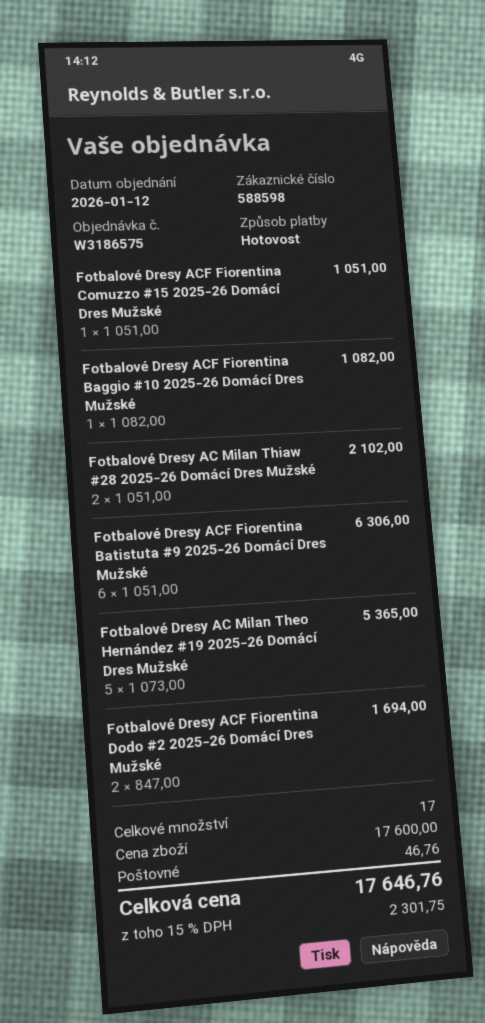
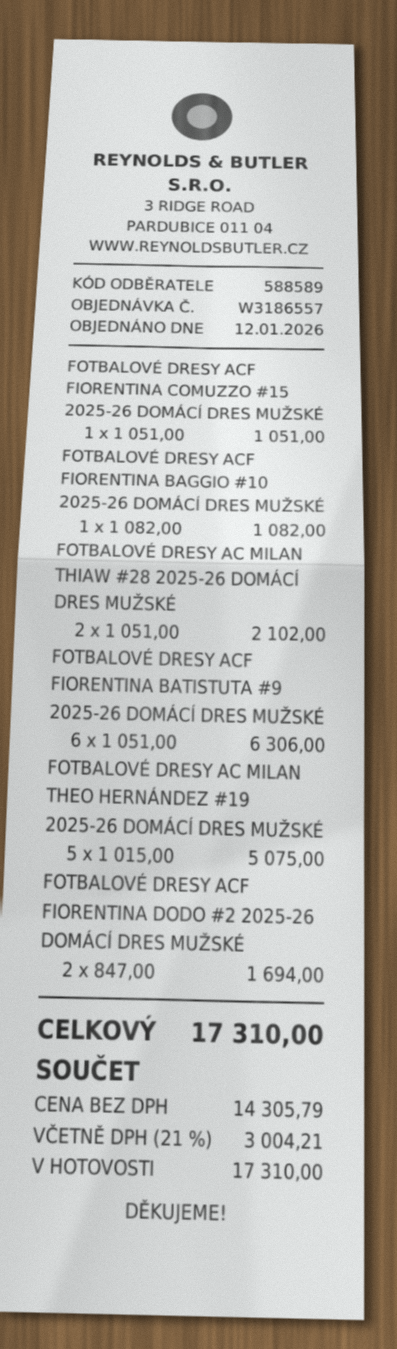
order number: W3186575 -> W3186557
customer number: 588598 -> 588589
Fotbalové Dresy AC Milan Theo Hernández #19 2025-26 Domácí Dres Mužské: 5 x 1073.00 = 5365.00 -> 5 x 1015.00 = 5075.00
shipping: 46.76 -> none
tax: 15% = 2301.75 -> 21% = 3004.21
total: 17646.76 -> 17310.00

